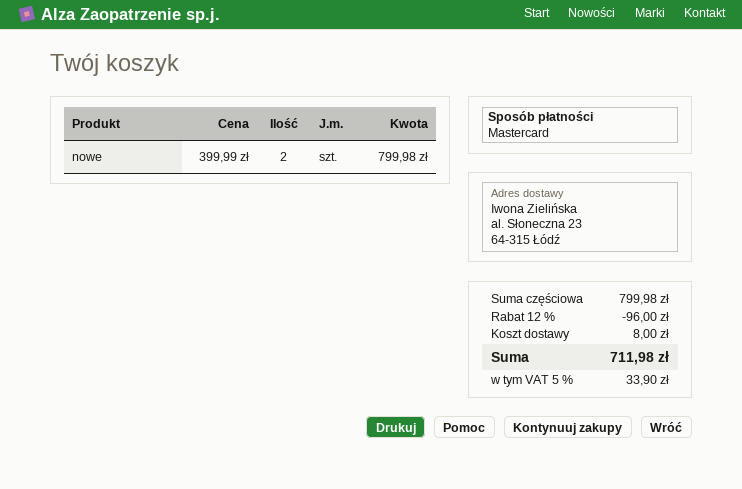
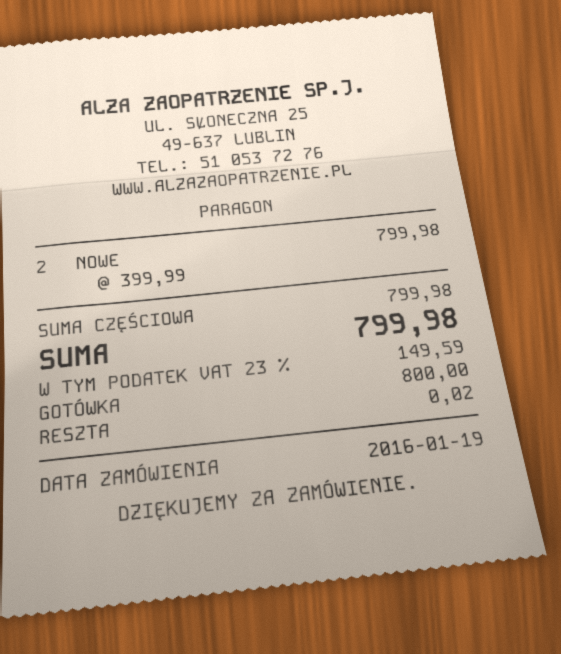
payment method: Mastercard -> cash
discount: 12% = 96.00 -> none
shipping: 8.00 -> none
tax: 5% = 33.90 -> 23% = 149.59
total: 711.98 -> 799.98

